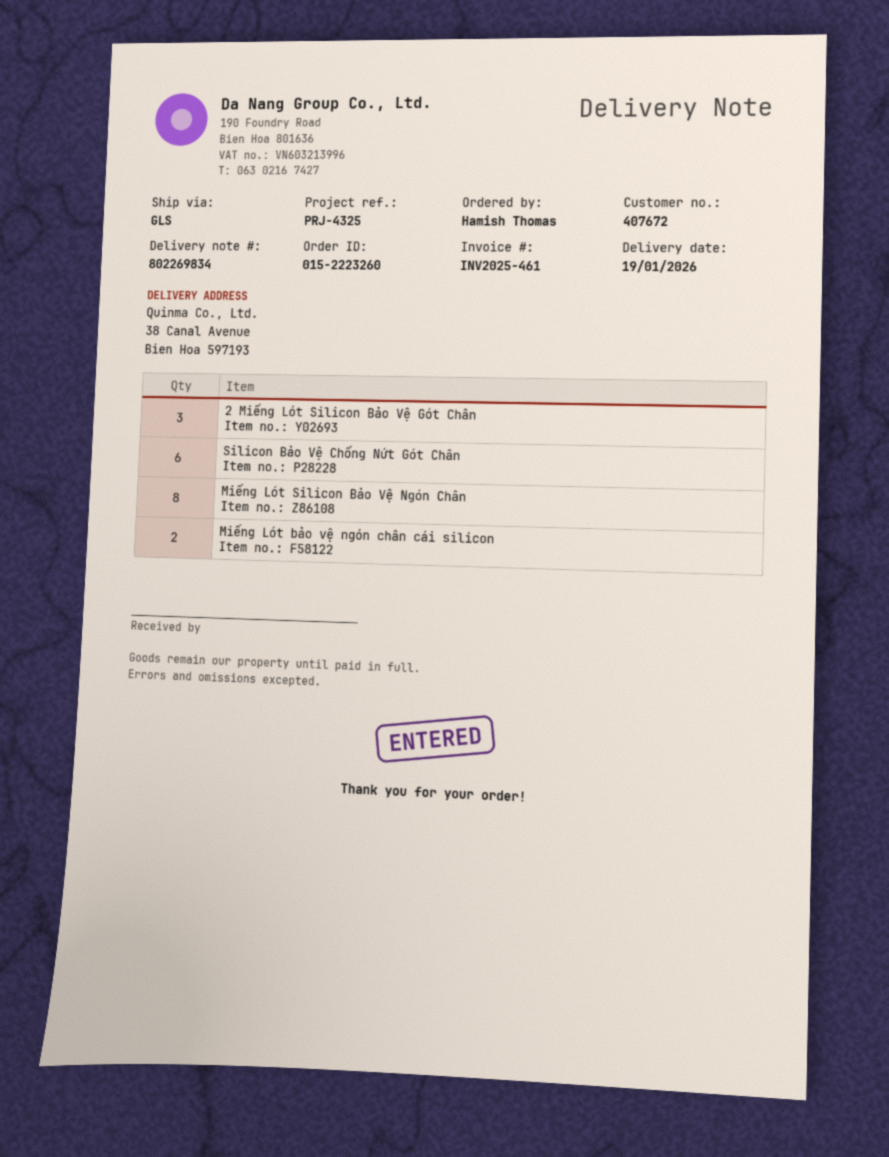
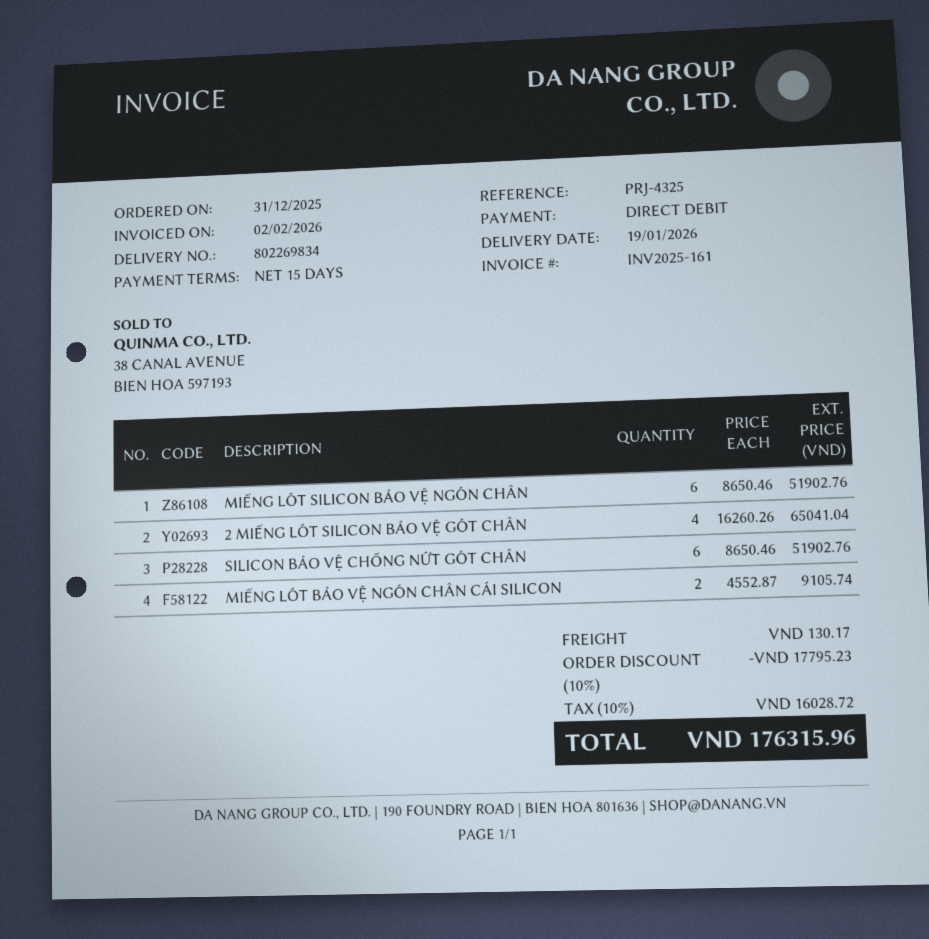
invoice number: INV2025-461 -> INV2025-161
2 Miếng Lót Silicon Bảo Vệ Gót Chân: 3 -> 4
Miếng Lót Silicon Bảo Vệ Ngón Chân: 8 -> 6

